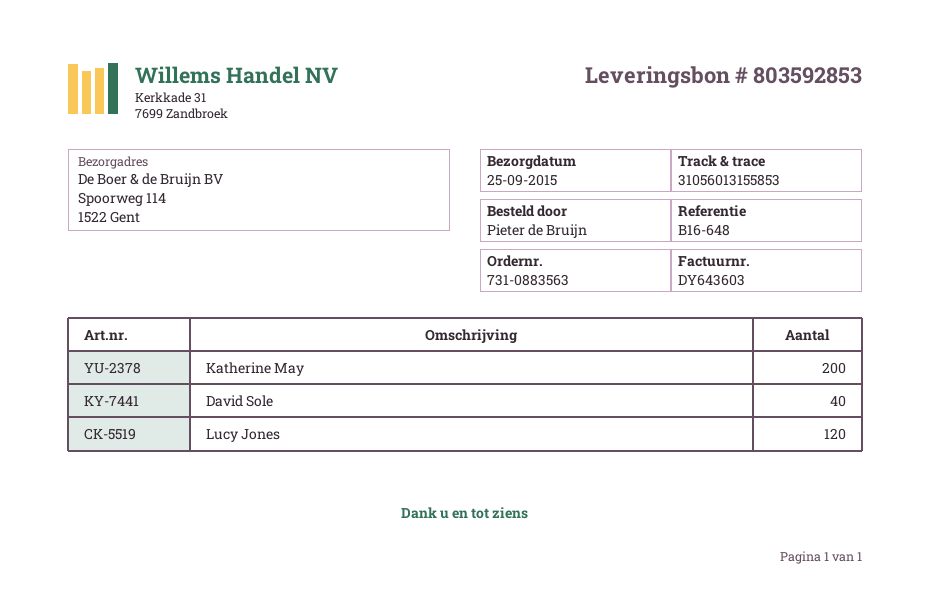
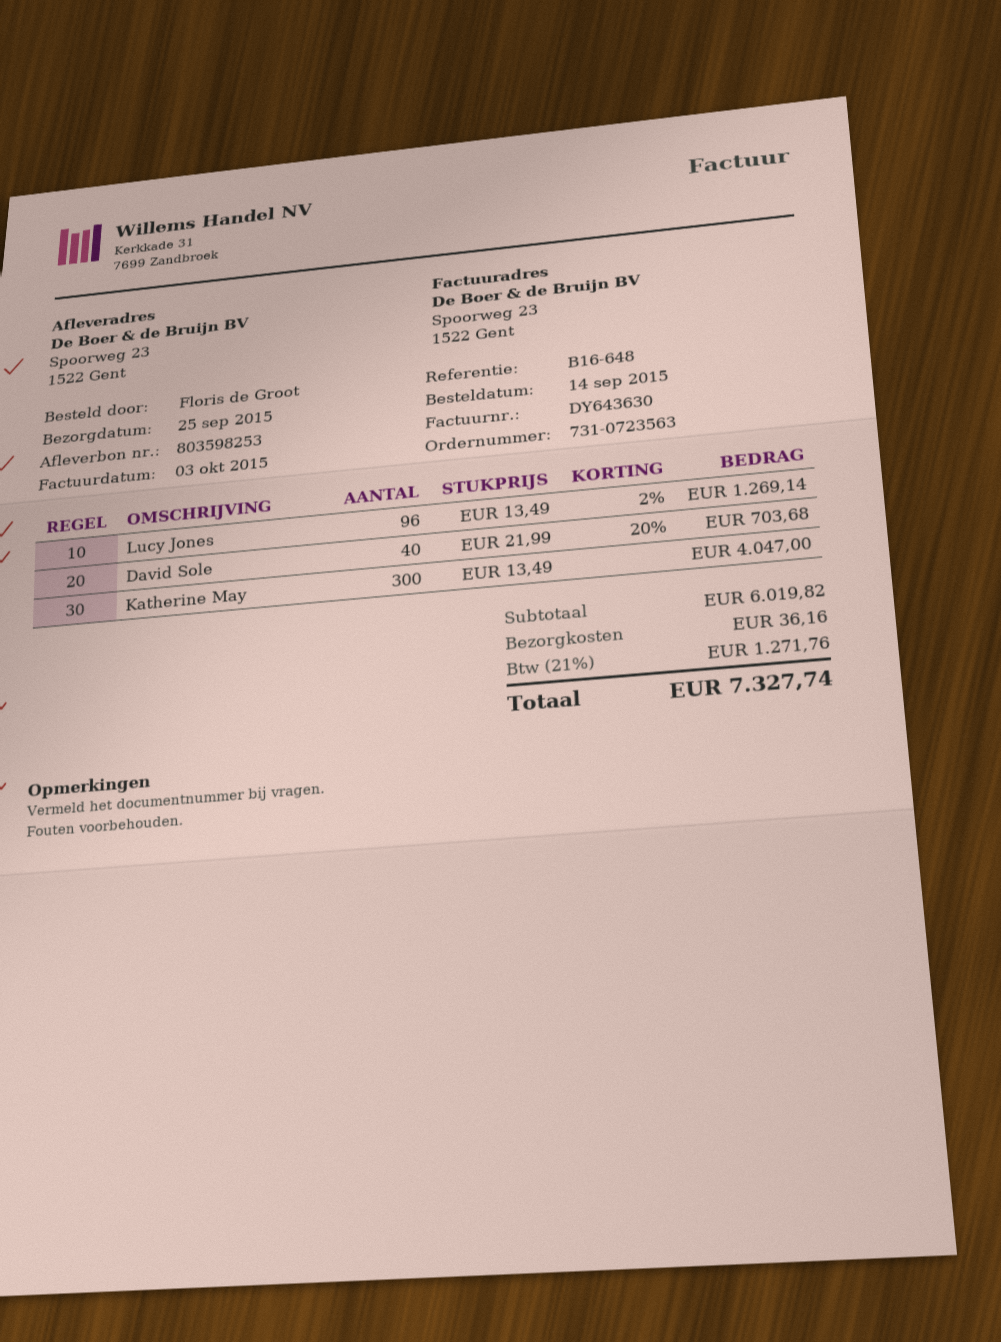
order number: 731-0883563 -> 731-0723563
delivery note number: 803592853 -> 803598253
invoice number: DY643603 -> DY643630
ordered by: Pieter de Bruijn -> Floris de Groot
ship to: Spoorweg 114, 1522 Gent -> Spoorweg 23, 1522 Gent
Katherine May: 200 -> 300
Lucy Jones: 120 -> 96

